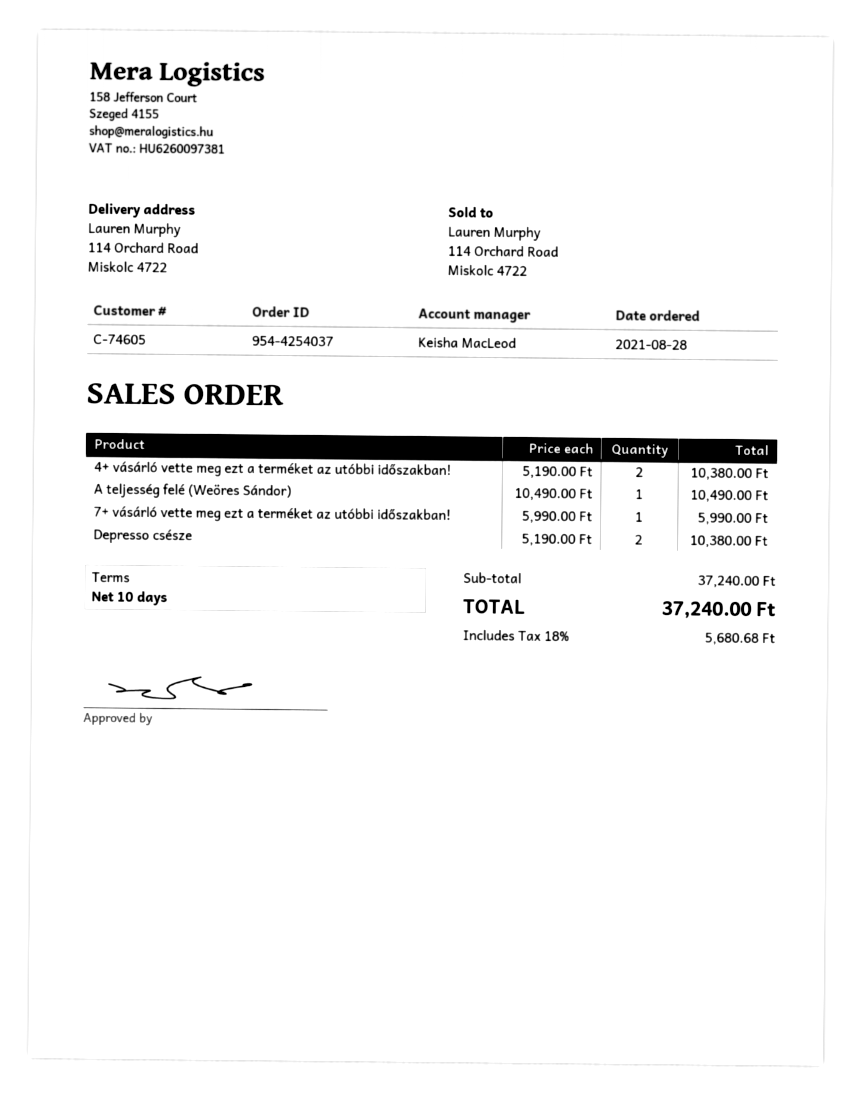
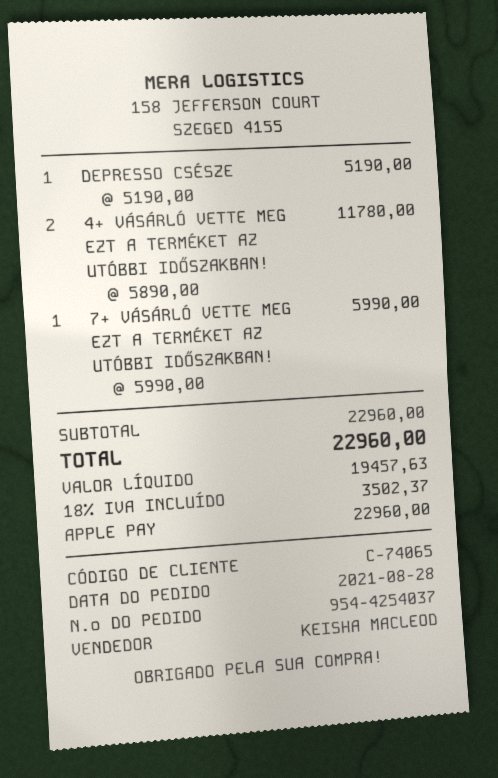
customer number: C-74605 -> C-74065
4+ vásárló vette meg ezt a terméket az utóbbi időszakban!: 2 x 5190.00 = 10380.00 -> 2 x 5890.00 = 11780.00
A teljesség felé (Weöres Sándor): 1 x 10490.00 = 10490.00 -> none
Depresso csésze: 2 x 5190.00 = 10380.00 -> 1 x 5190.00 = 5190.00
subtotal: 37240.00 -> 22960.00
tax: 18% = 5680.68 -> 18% = 3502.37
total: 37240.00 -> 22960.00

